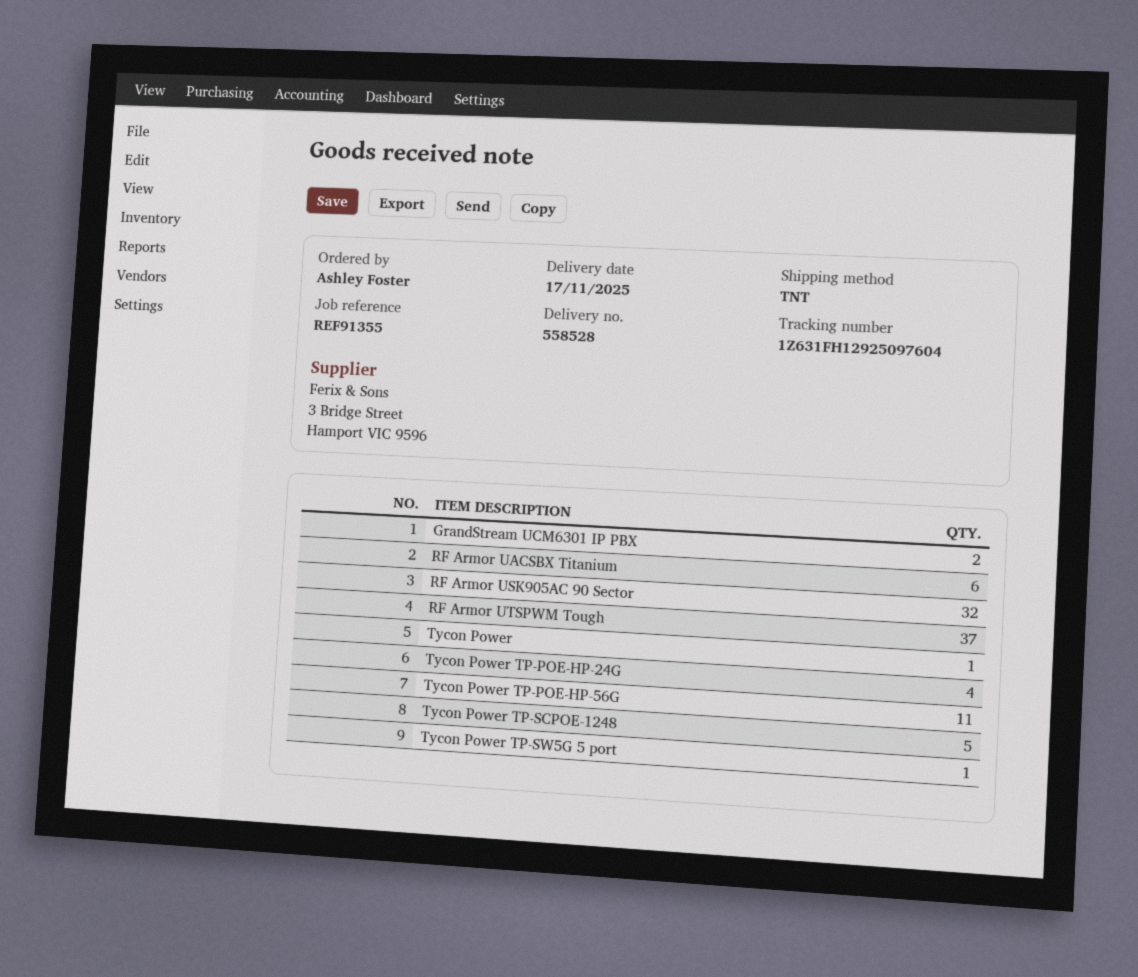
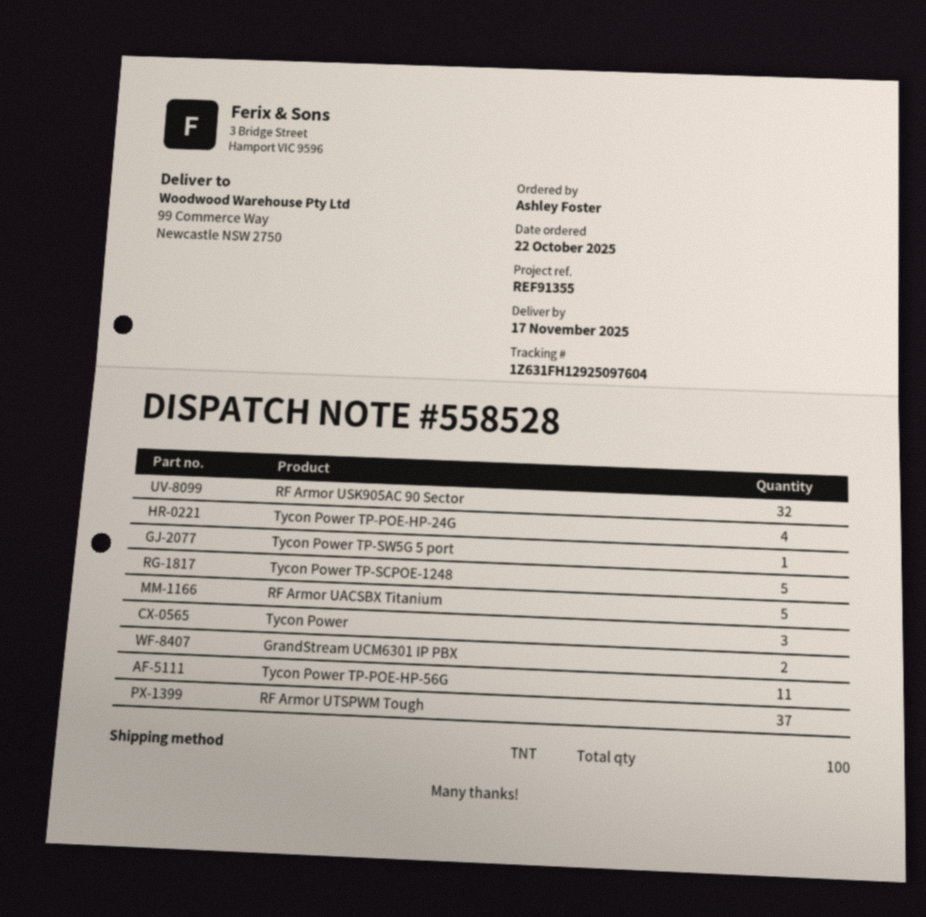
RF Armor UACSBX Titanium: 6 -> 5
Tycon Power: 1 -> 3

